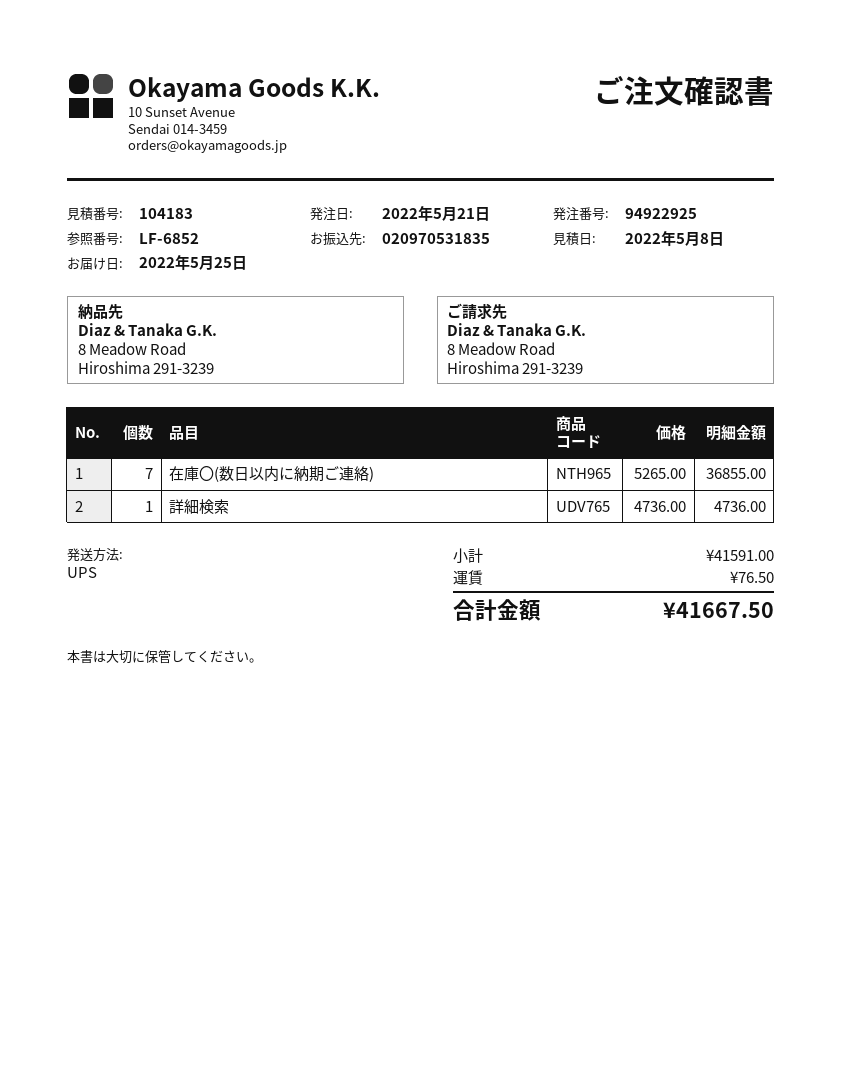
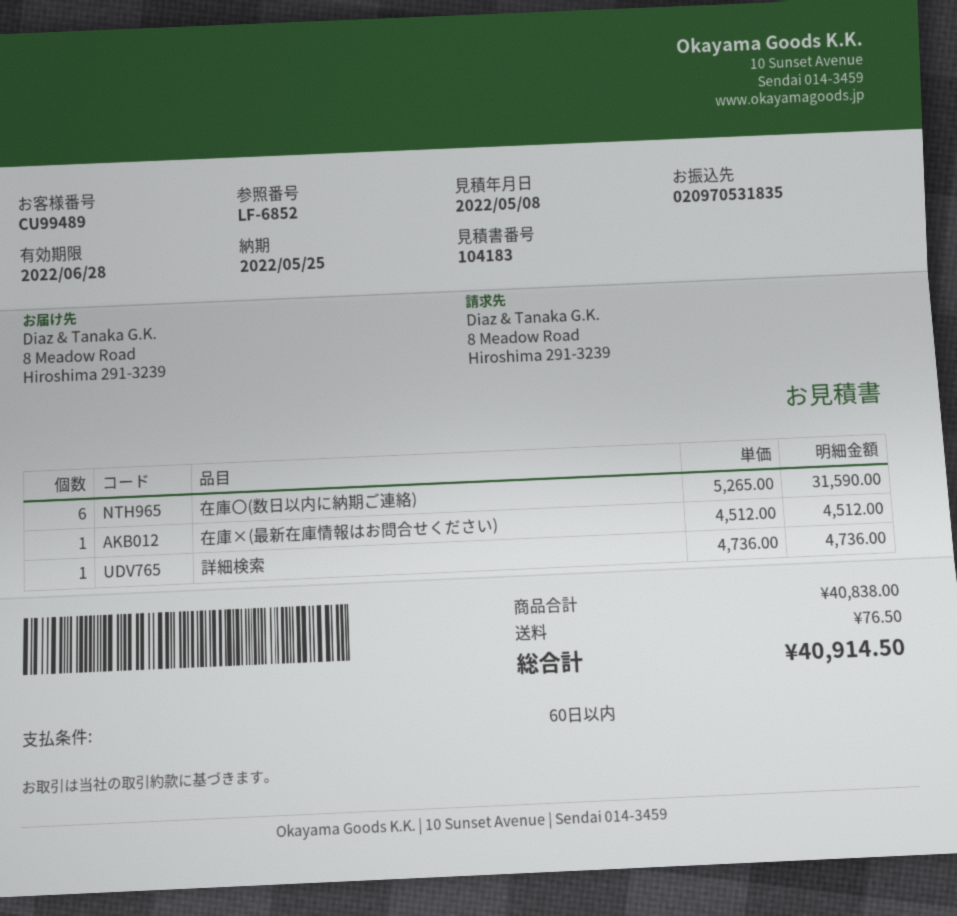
在庫〇(数日以内に納期ご連絡): 7 x 5265.00 = 36855.00 -> 6 x 5265.00 = 31590.00
在庫×(最新在庫情報はお問合せください): none -> 1 x 4512.00 = 4512.00
subtotal: 41591.00 -> 40838.00
total: 41667.50 -> 40914.50

